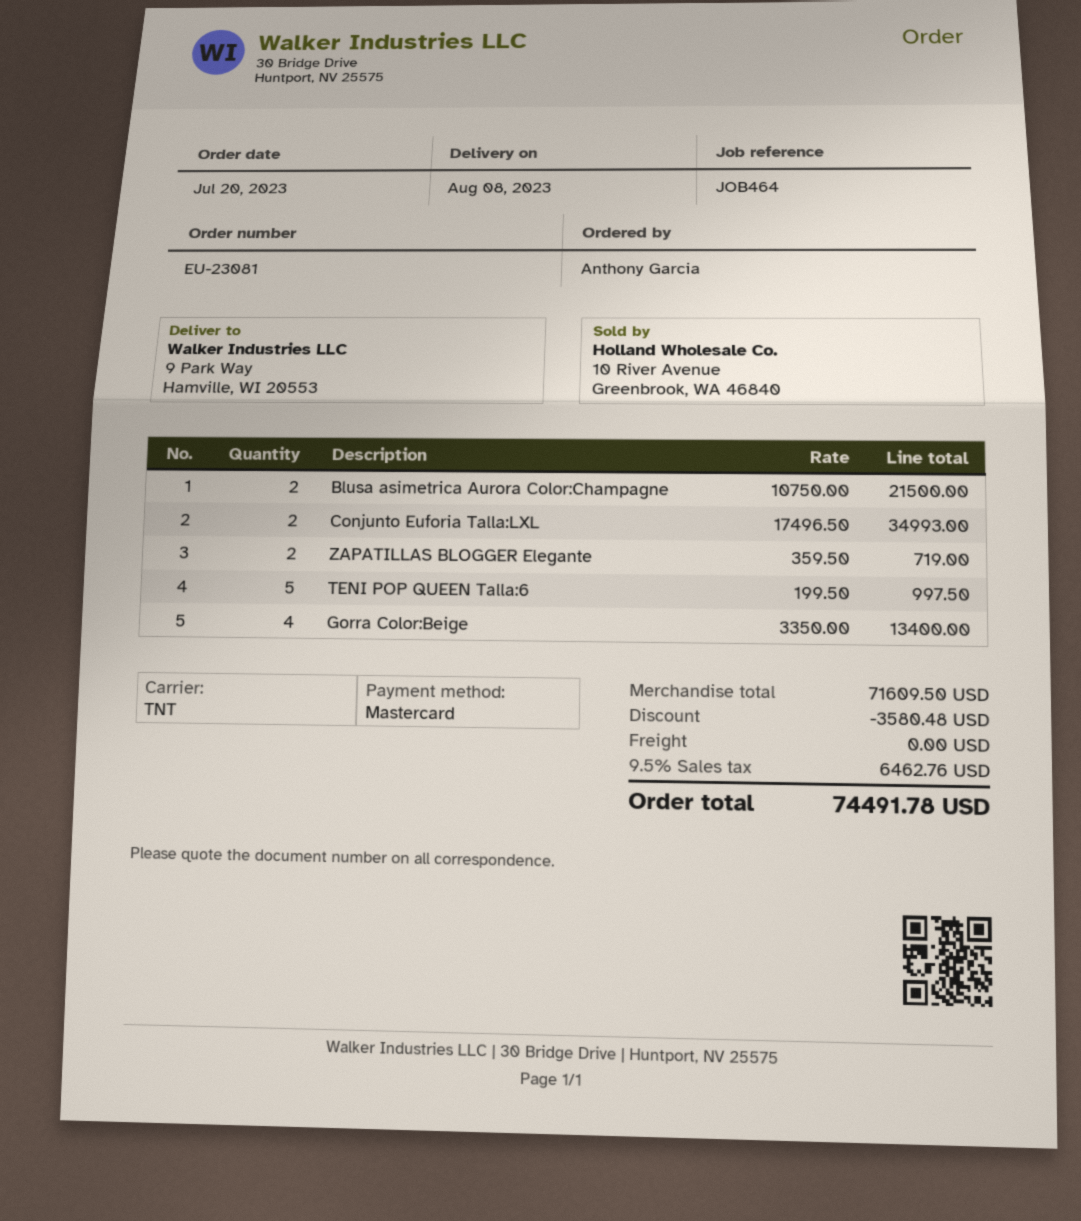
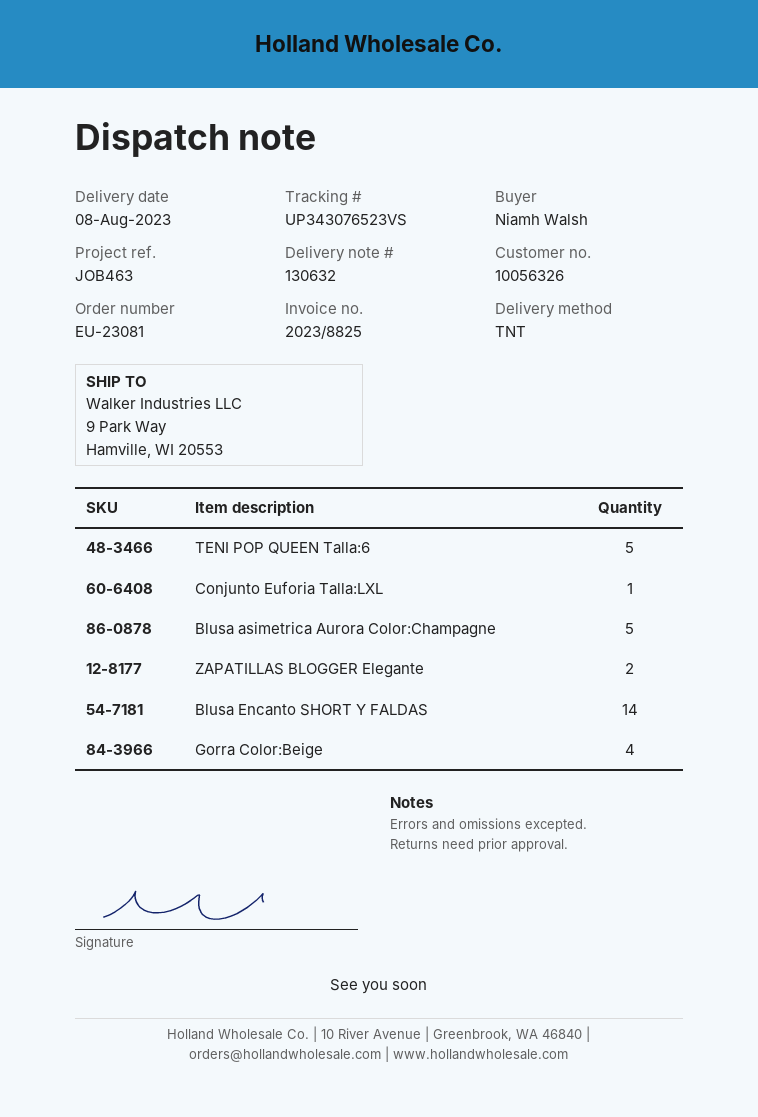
reference: JOB464 -> JOB463
ordered by: Anthony Garcia -> Niamh Walsh
Blusa asimetrica Aurora Color:Champagne: 2 -> 5
Conjunto Euforia Talla:LXL: 2 -> 1
Blusa Encanto SHORT Y FALDAS: none -> 14

